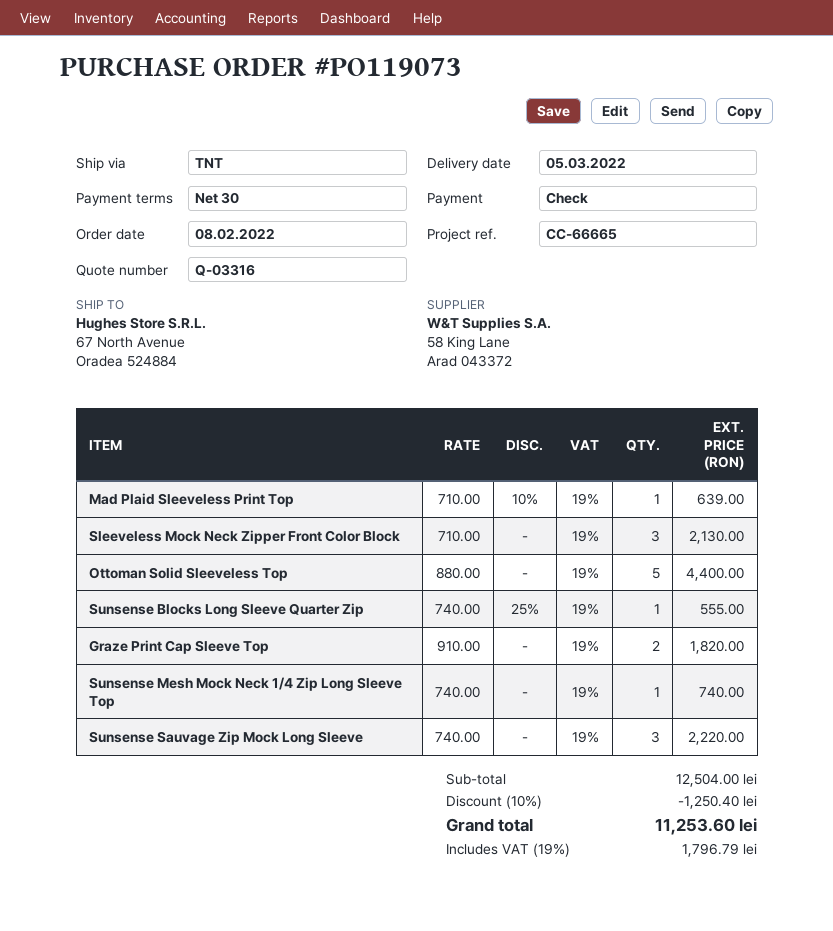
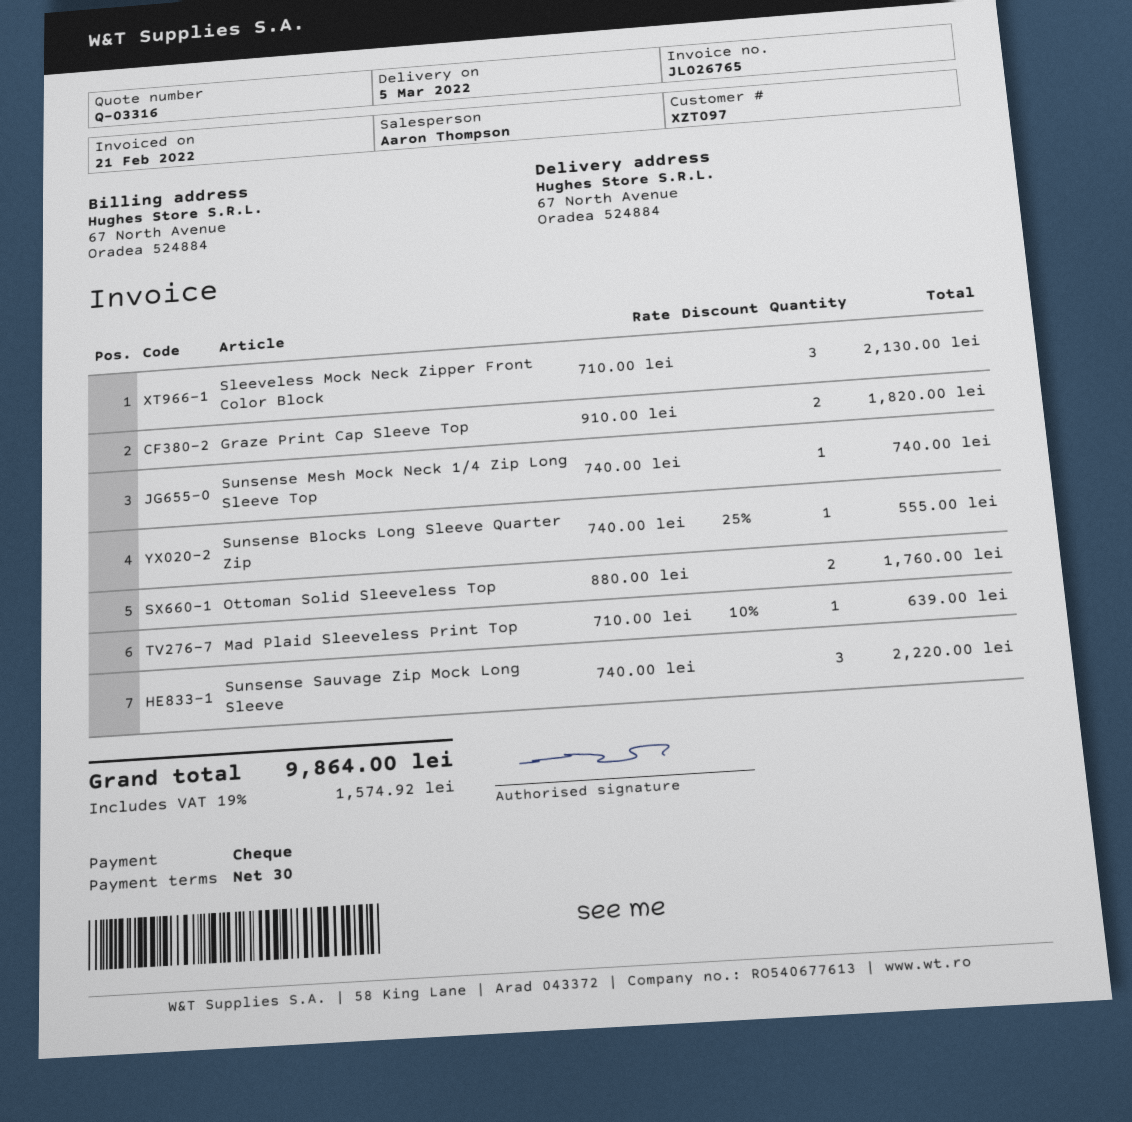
Ottoman Solid Sleeveless Top: 5 x 880.00 = 4400.00 -> 2 x 880.00 = 1760.00
discount: 10% = 1250.40 -> none
tax: 19% = 1796.79 -> 19% = 1574.92
total: 11253.60 -> 9864.00

